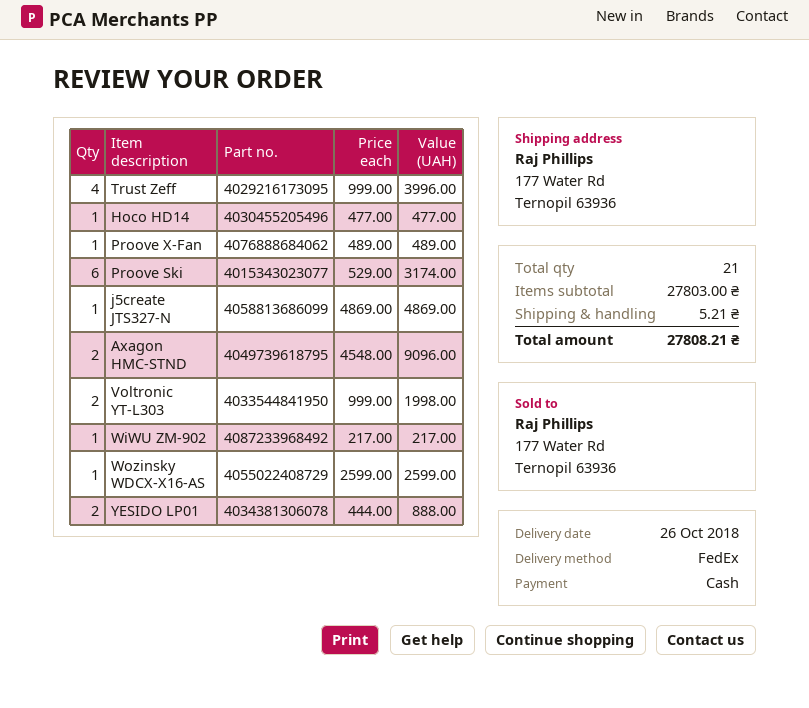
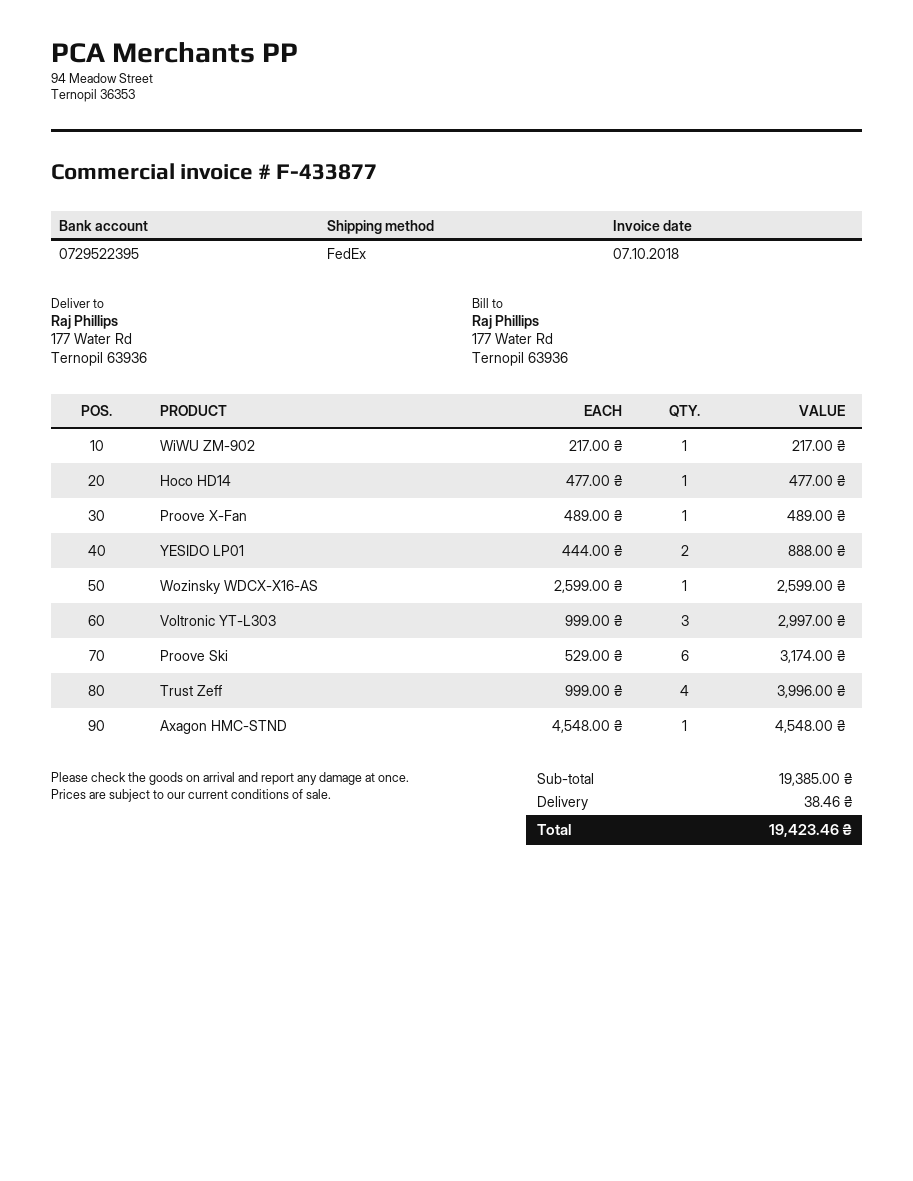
j5create JTS327-N: 1 x 4869.00 = 4869.00 -> none
Axagon HMC-STND: 2 x 4548.00 = 9096.00 -> 1 x 4548.00 = 4548.00
Voltronic YT-L303: 2 x 999.00 = 1998.00 -> 3 x 999.00 = 2997.00
subtotal: 27803.00 -> 19385.00
shipping: 5.21 -> 38.46
total: 27808.21 -> 19423.46

